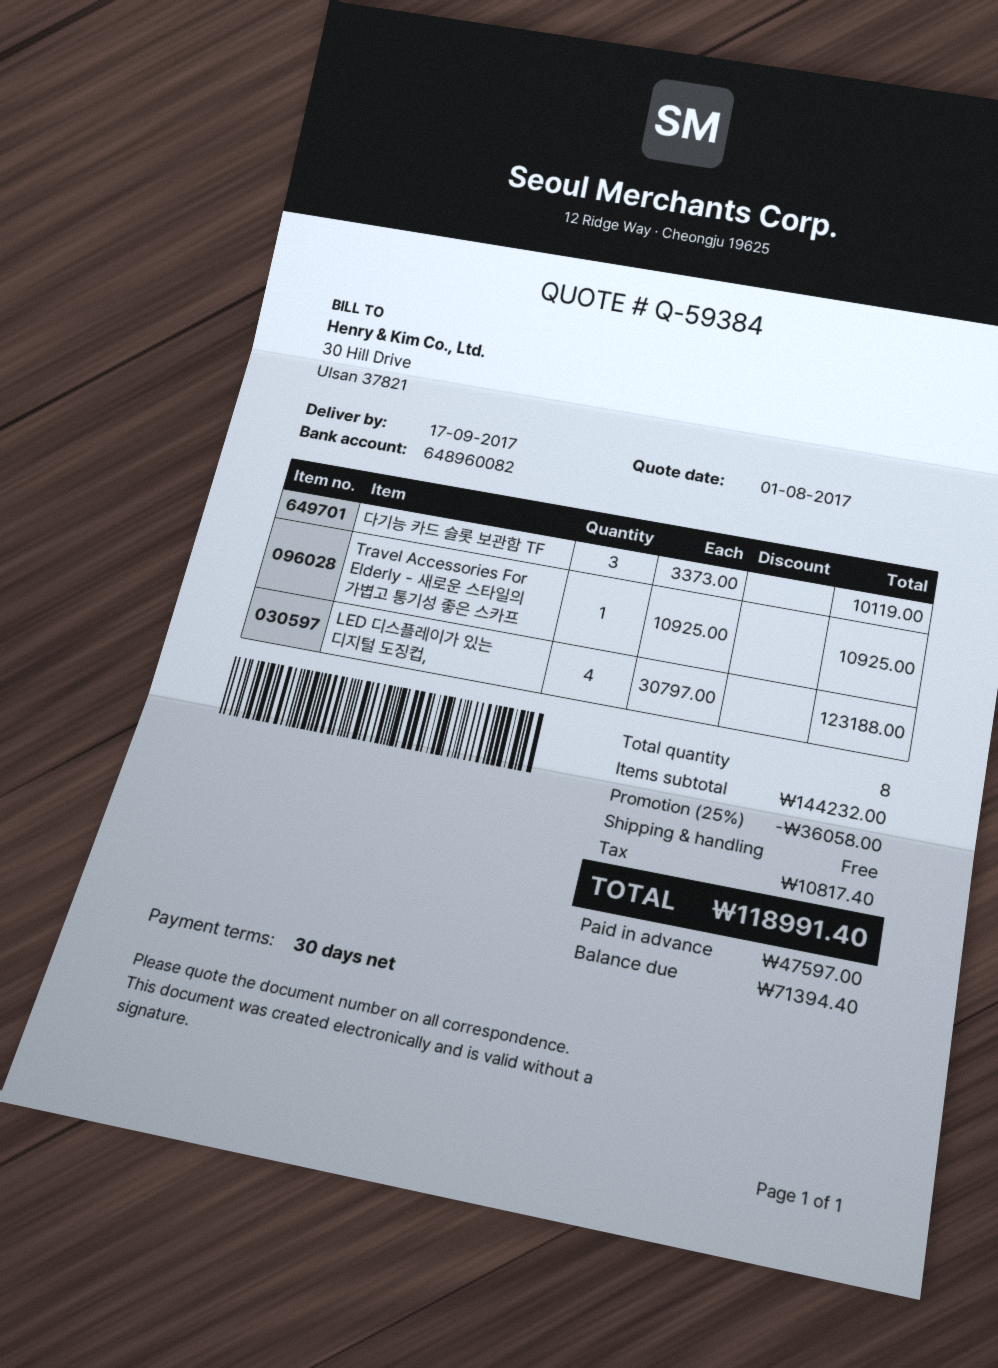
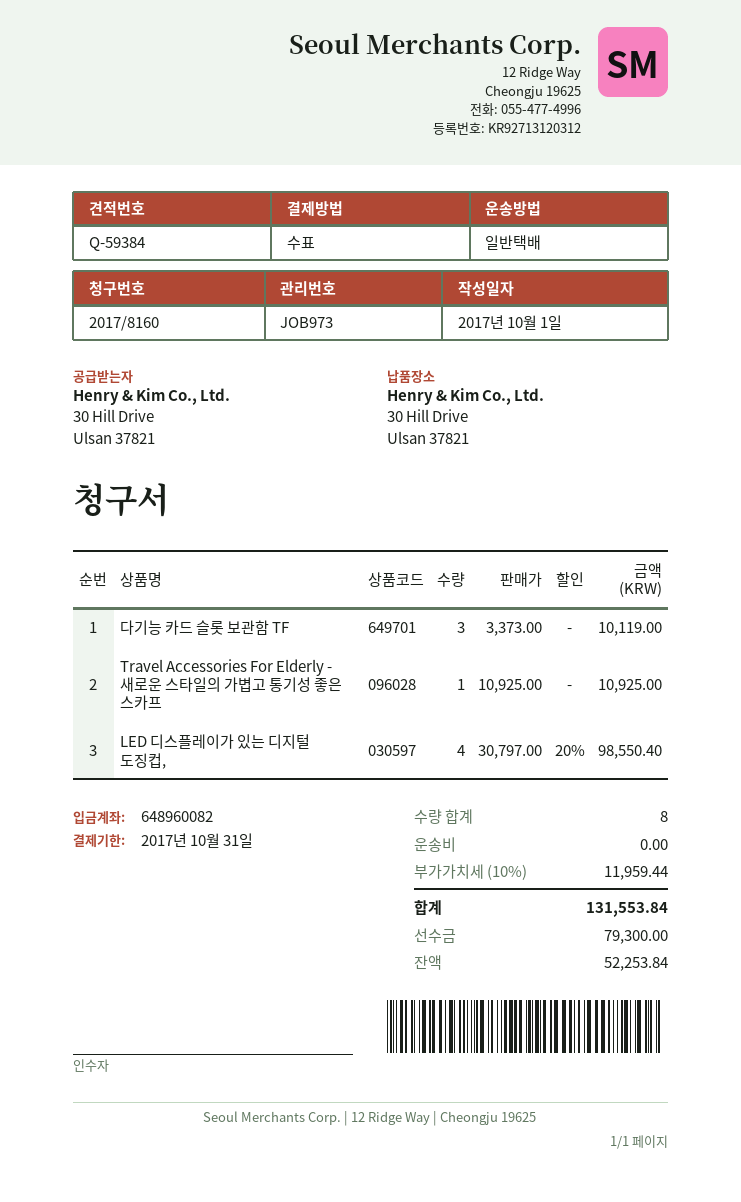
LED 디스플레이가 있는 디지털 도징컵,: 4 x 30797.00 = 123188.00 -> 4 x 30797.00 - 20% = 98550.40
discount: 25% = 36058.00 -> none
tax: 10817.40 -> 11959.44
total: 118991.40 -> 131553.84
deposit: 47597.00 -> 79300.00
balance: 71394.40 -> 52253.84

